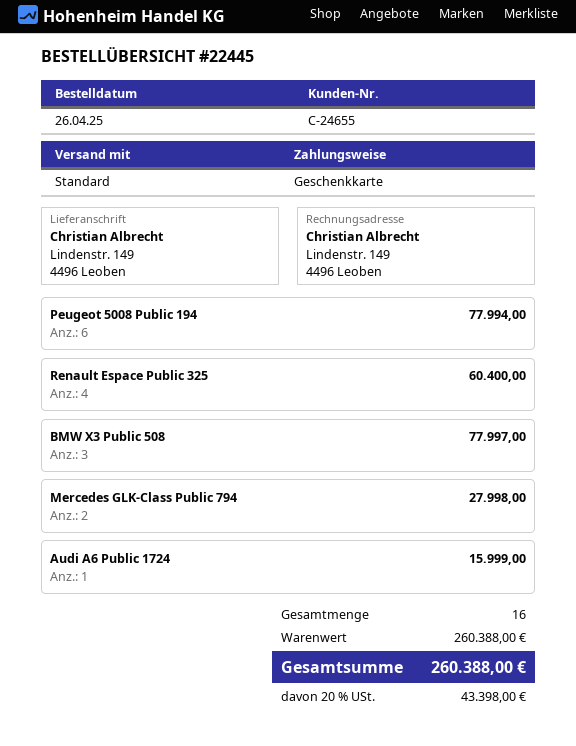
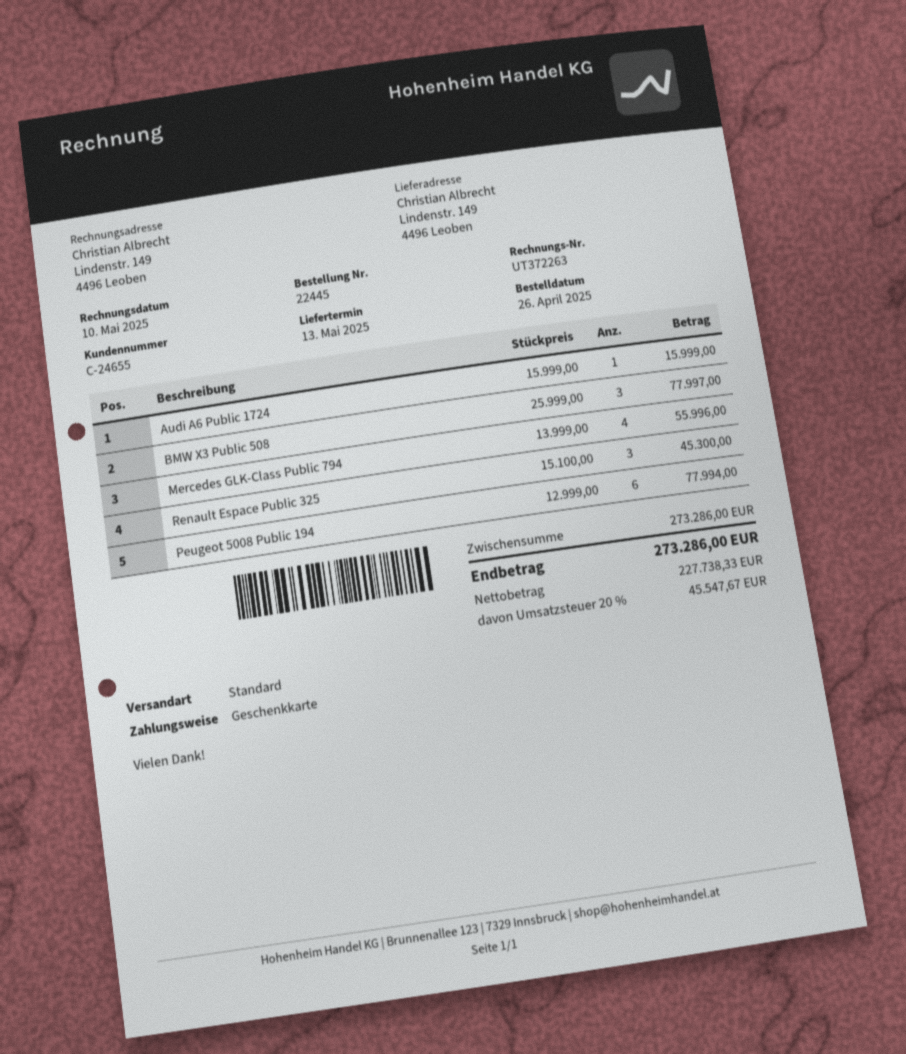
Renault Espace Public 325: 4 for 60400.00 -> 3 for 45300.00
Mercedes GLK-Class Public 794: 2 for 27998.00 -> 4 for 55996.00
subtotal: 260388.00 -> 273286.00
tax: 20% = 43398.00 -> 20% = 45547.67
total: 260388.00 -> 273286.00

